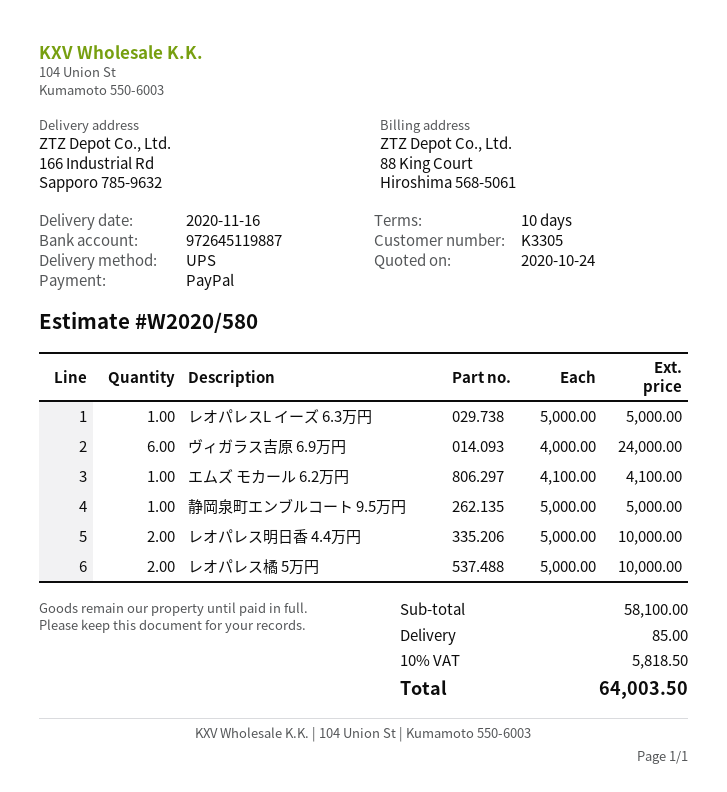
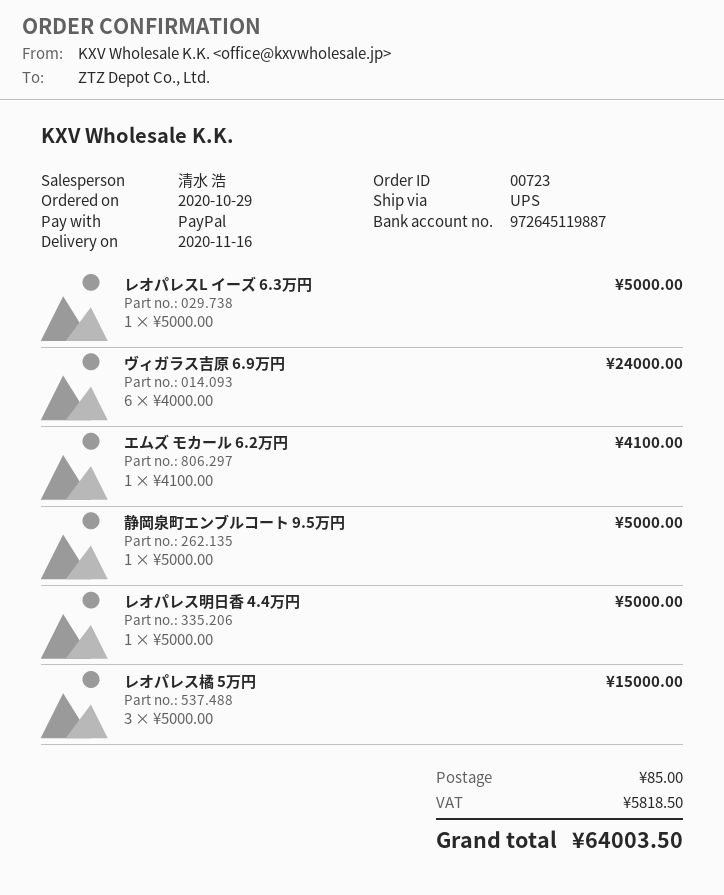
レオパレス明日香 4.4万円: 2 x 5000.00 = 10000.00 -> 1 x 5000.00 = 5000.00
レオパレス橘 5万円: 2 x 5000.00 = 10000.00 -> 3 x 5000.00 = 15000.00

